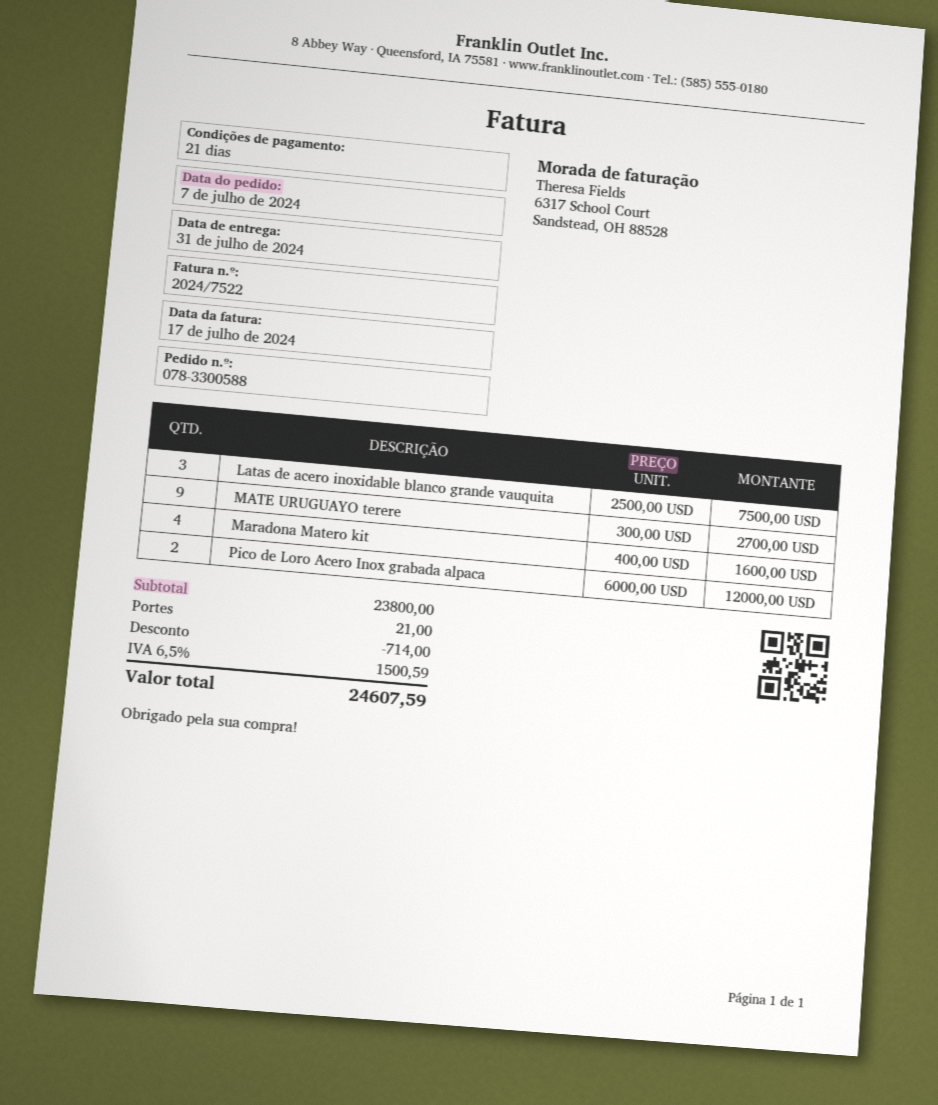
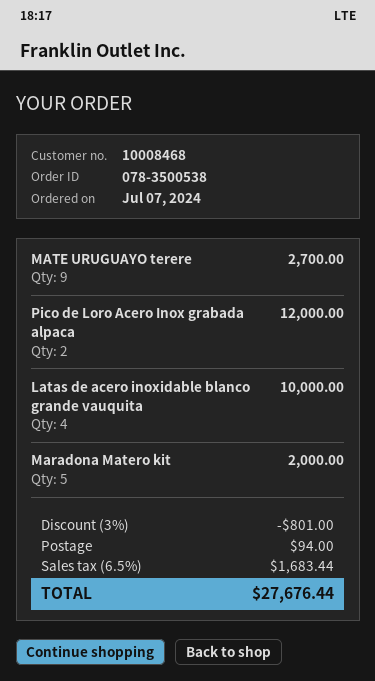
order number: 078-3300588 -> 078-3500538
Latas de acero inoxidable blanco grande vauquita: 3 for 7500.00 -> 4 for 10000.00
Maradona Matero kit: 4 for 1600.00 -> 5 for 2000.00
discount: 714.00 -> 801.00
shipping: 21.00 -> 94.00
tax: 6.5% = 1500.59 -> 6.5% = 1683.44
total: 24607.59 -> 27676.44

